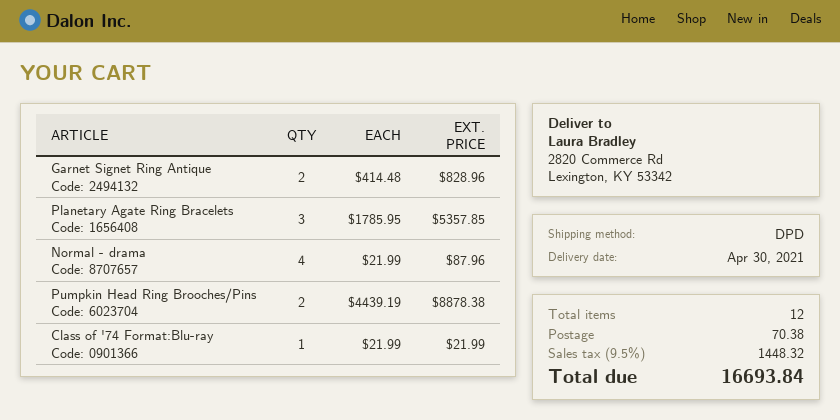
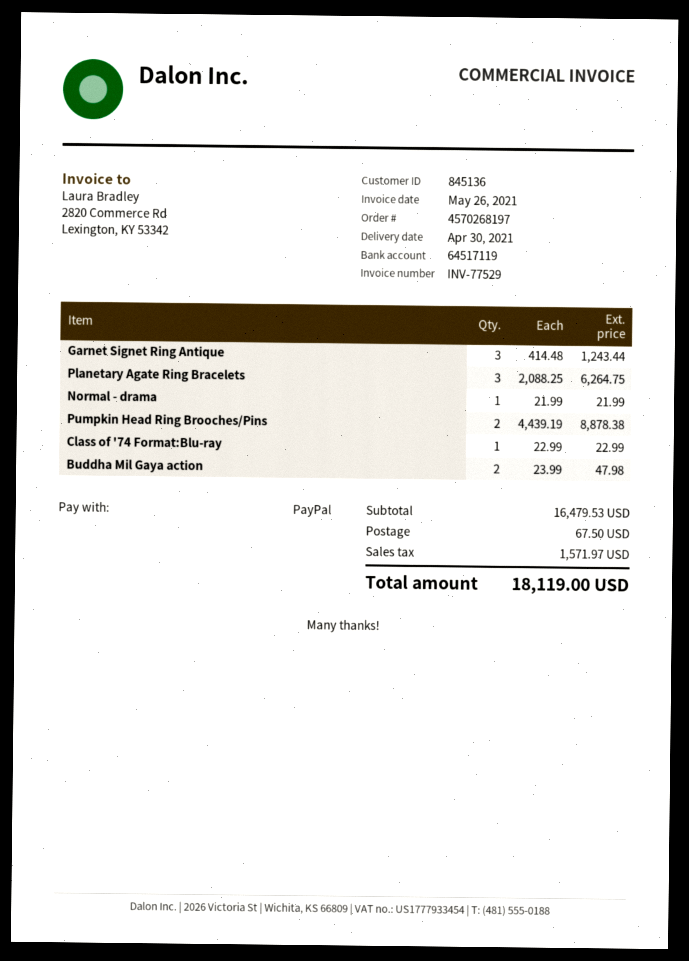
Garnet Signet Ring Antique: 2 x 414.48 = 828.96 -> 3 x 414.48 = 1243.44
Planetary Agate Ring Bracelets: 3 x 1785.95 = 5357.85 -> 3 x 2088.25 = 6264.75
Normal - drama: 4 x 21.99 = 87.96 -> 1 x 21.99 = 21.99
Class of '74 Format:Blu-ray: 1 x 21.99 = 21.99 -> 1 x 22.99 = 22.99
Buddha Mil Gaya action: none -> 2 x 23.99 = 47.98
shipping: 70.38 -> 67.50
tax: 1448.32 -> 1571.97
total: 16693.84 -> 18119.00

